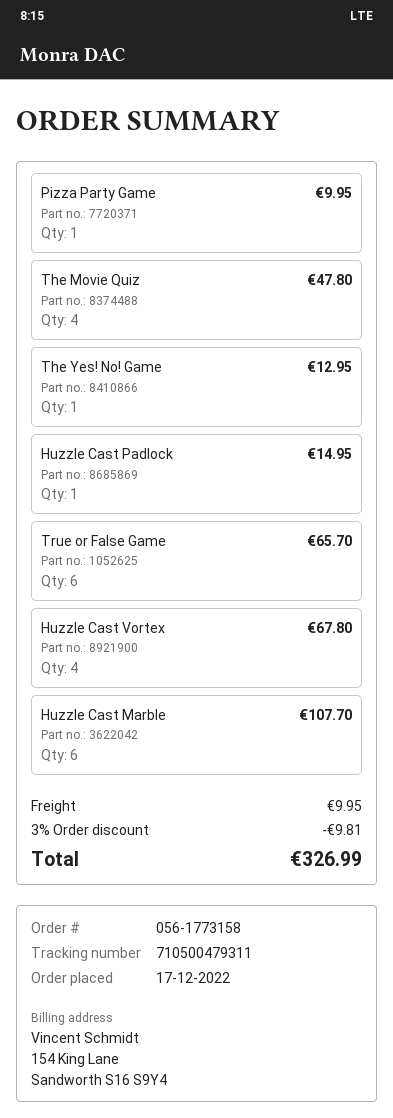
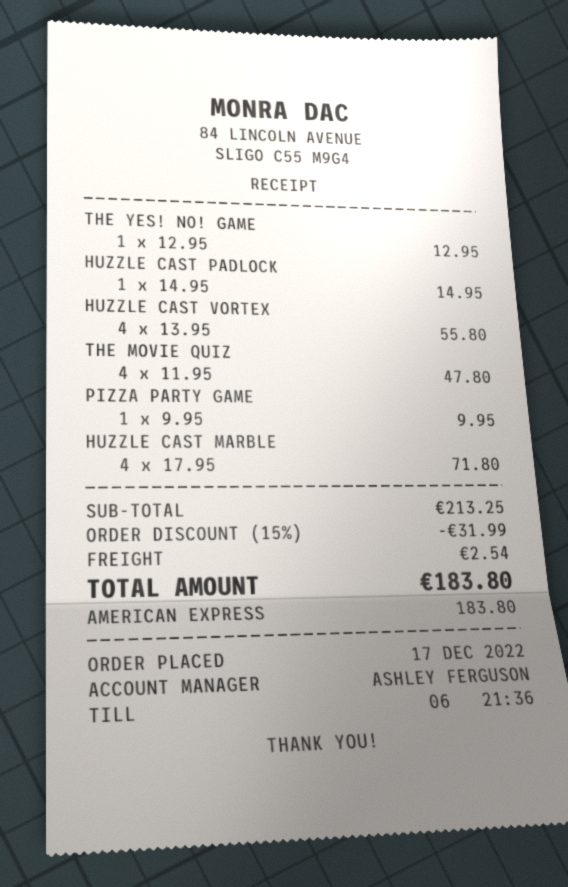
True or False Game: 6 for 65.70 -> none
Huzzle Cast Vortex: 4 for 67.80 -> 4 for 55.80
Huzzle Cast Marble: 6 for 107.70 -> 4 for 71.80
discount: 3% = 9.81 -> 15% = 31.99
shipping: 9.95 -> 2.54
total: 326.99 -> 183.80

